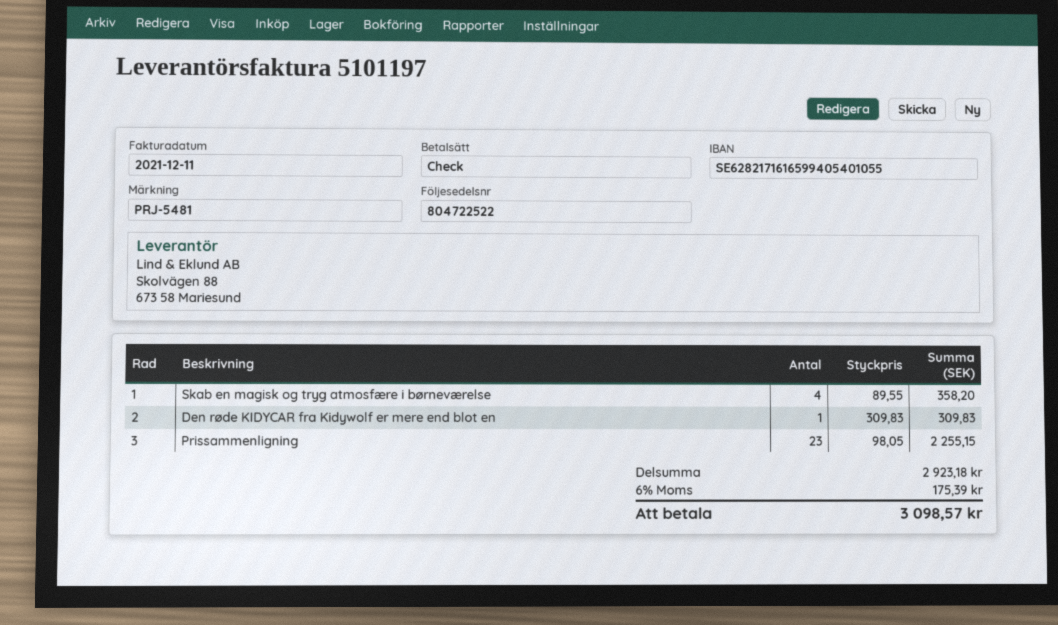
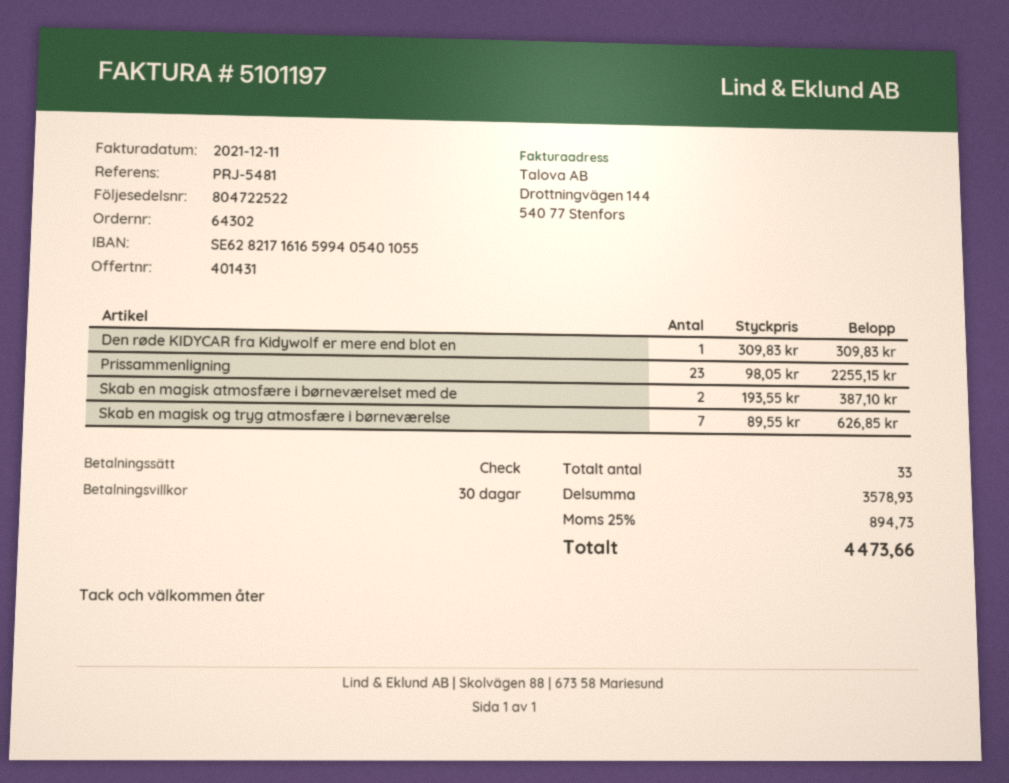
Skab en magisk og tryg atmosfære i børneværelse: 4 x 89.55 = 358.20 -> 7 x 89.55 = 626.85
Skab en magisk atmosfære i børneværelset med de: none -> 2 x 193.55 = 387.10
subtotal: 2923.18 -> 3578.93
tax: 6% = 175.39 -> 25% = 894.73
total: 3098.57 -> 4473.66

